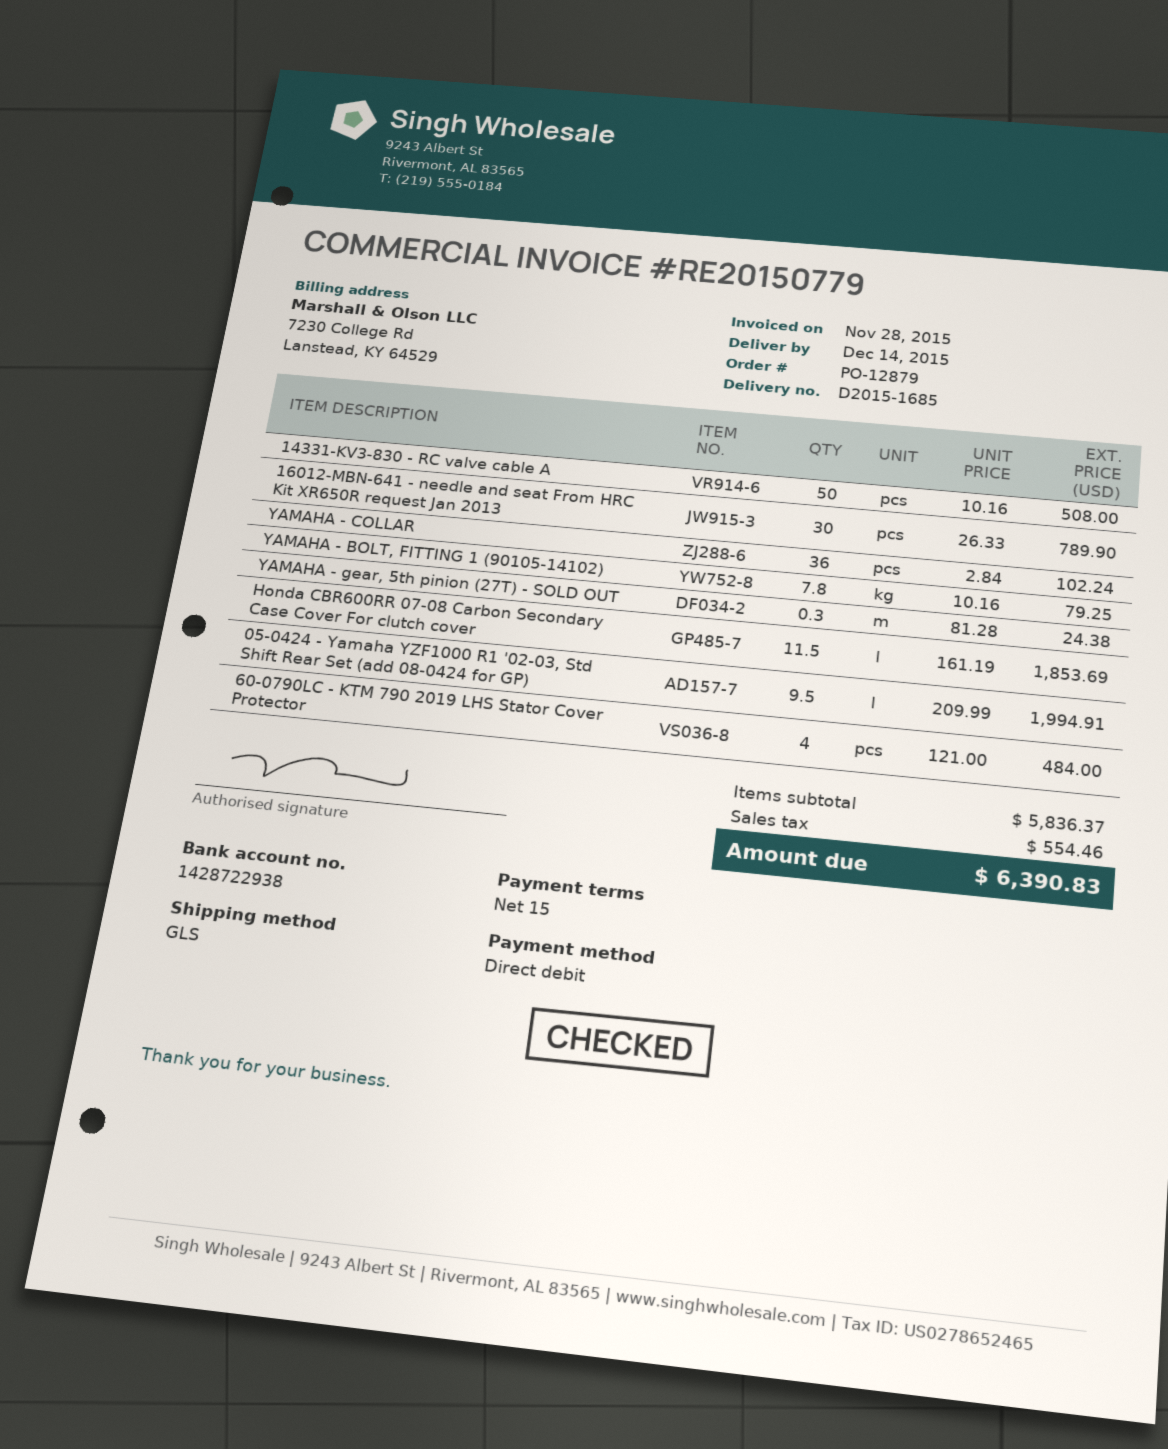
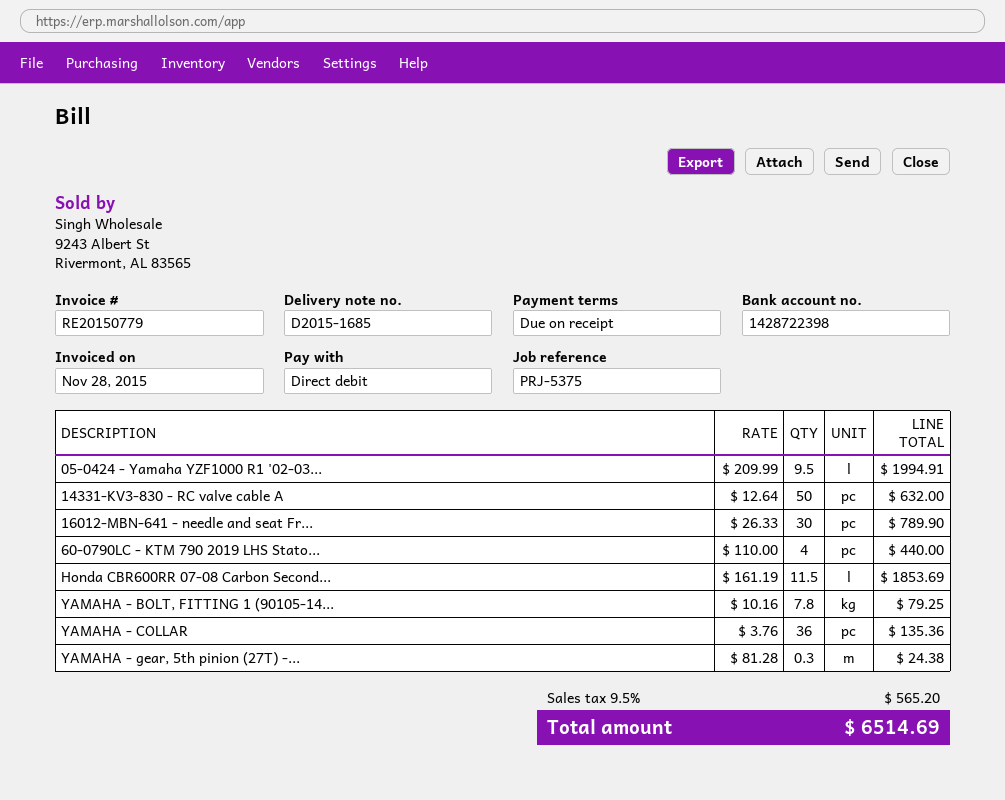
payment terms: 15 days -> on receipt
bank account: 1428722938 -> 1428722398
14331-KV3-830 - RC valve cable A: 50 x 10.16 = 508.00 -> 50 x 12.64 = 632.00
YAMAHA - COLLAR: 36 x 2.84 = 102.24 -> 36 x 3.76 = 135.36
60-0790LC - KTM 790 2019 LHS Stator Cover Protector: 4 x 121.00 = 484.00 -> 4 x 110.00 = 440.00
tax: 554.46 -> 565.20
total: 6390.83 -> 6514.69

